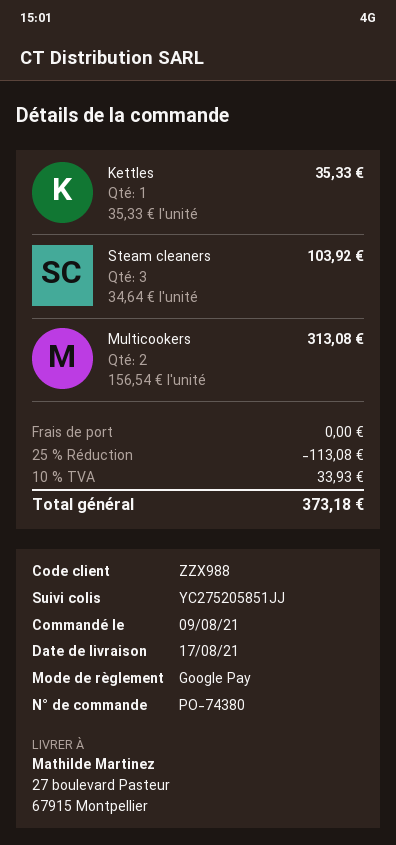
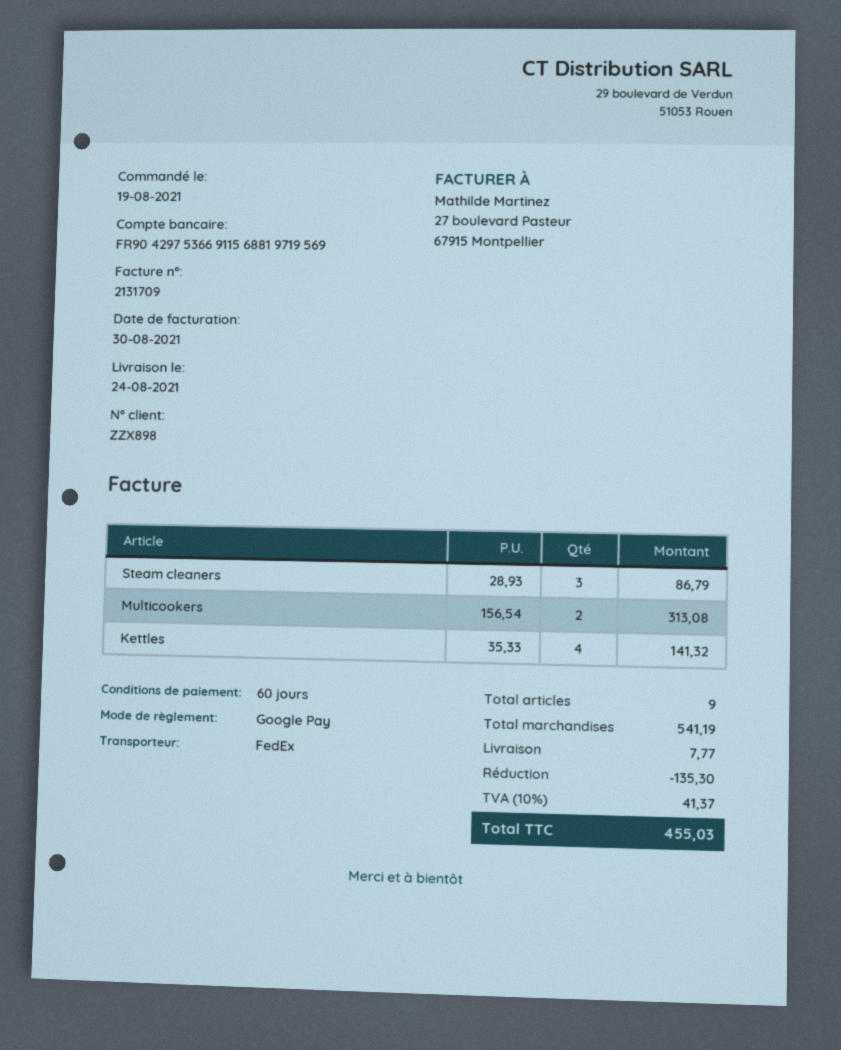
order date: 2021-08-09 -> 2021-08-19
delivery date: 2021-08-17 -> 2021-08-24
customer number: ZZX988 -> ZZX898
Kettles: 1 x 35.33 = 35.33 -> 4 x 35.33 = 141.32
Steam cleaners: 3 x 34.64 = 103.92 -> 3 x 28.93 = 86.79
discount: 113.08 -> 135.30
shipping: 0.00 -> 7.77
tax: 10% = 33.93 -> 10% = 41.37
total: 373.18 -> 455.03

